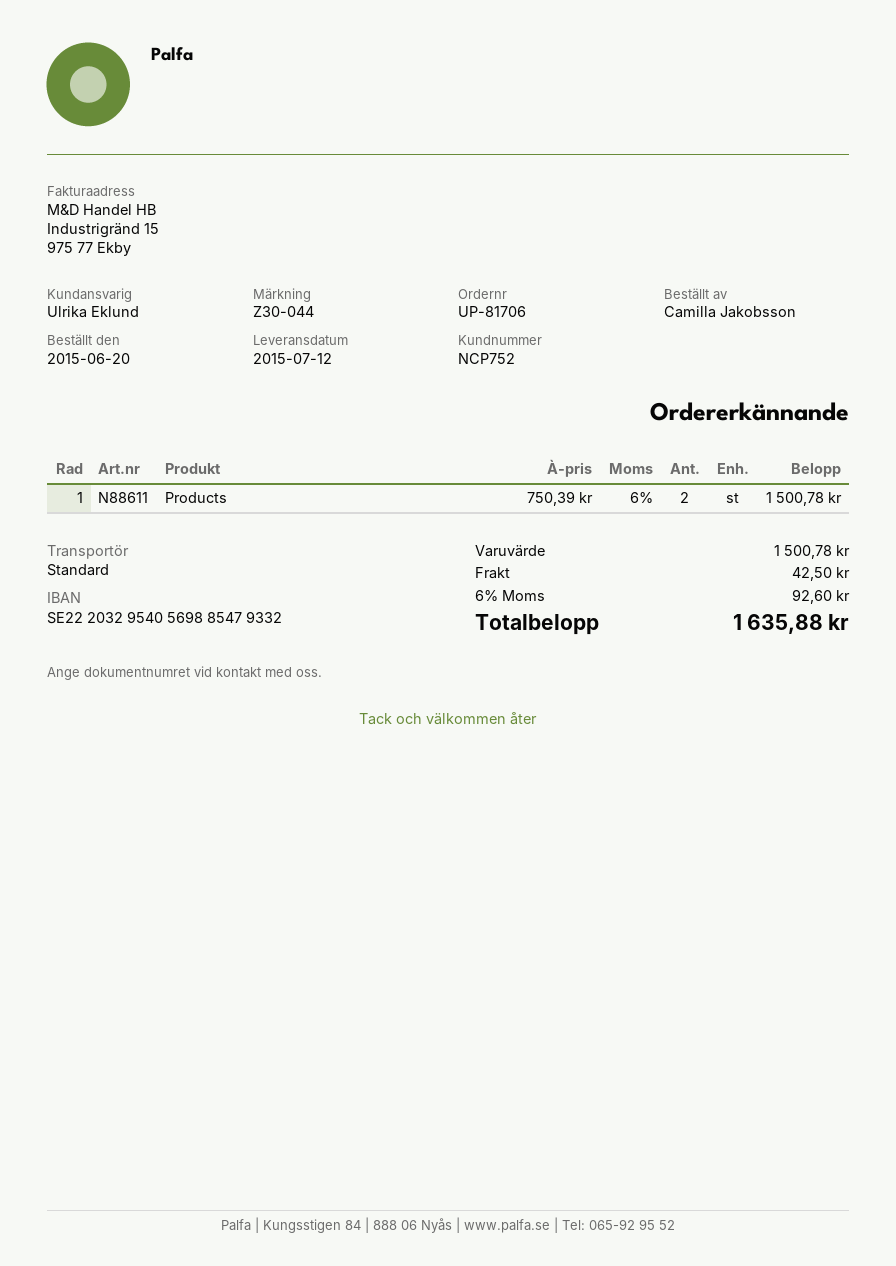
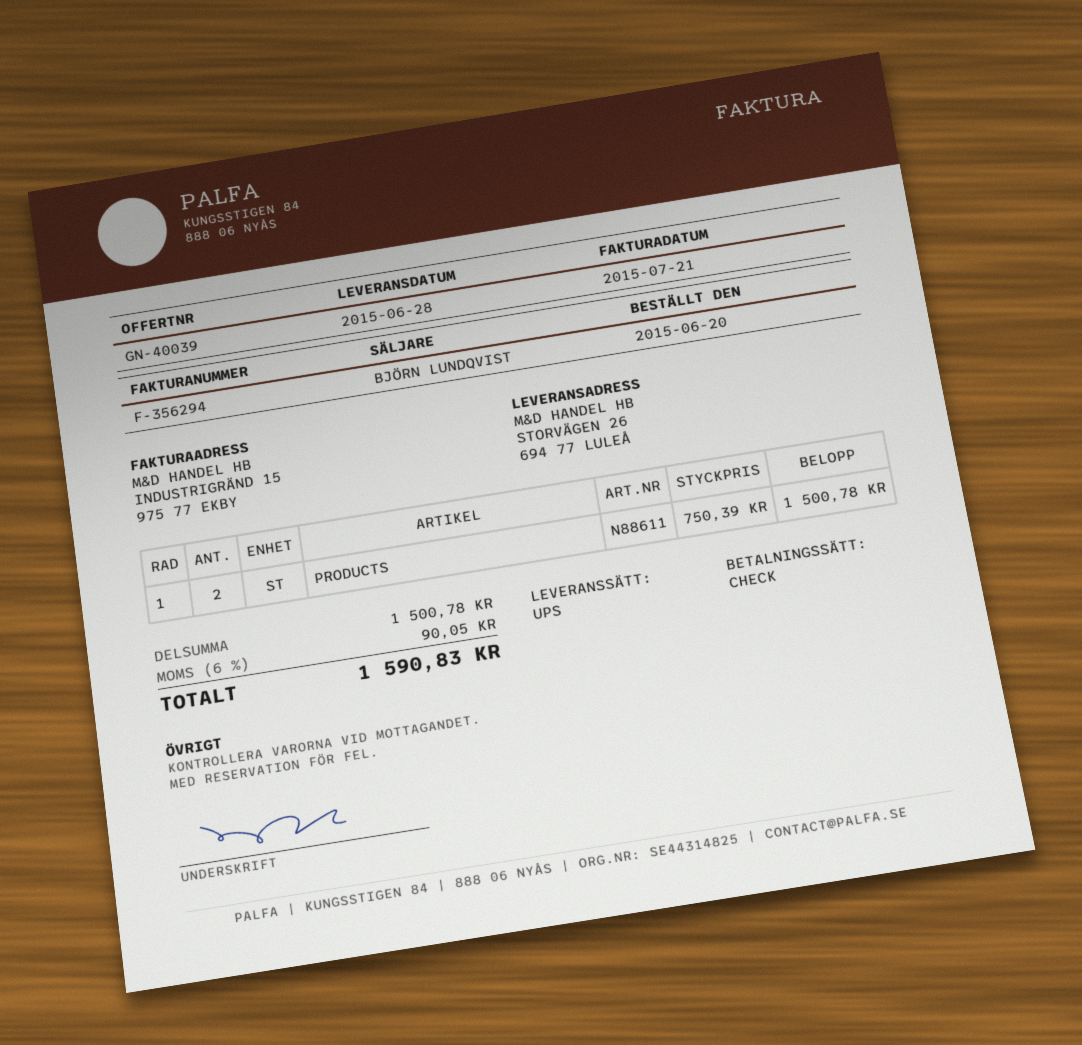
delivery date: 2015-07-12 -> 2015-06-28
sales rep: Ulrika Eklund -> BJÖRN LUNDQVIST
shipping method: standard -> UPS
shipping: 42.50 -> none
tax: 6% = 92.60 -> 6% = 90.05
total: 1635.88 -> 1590.83

